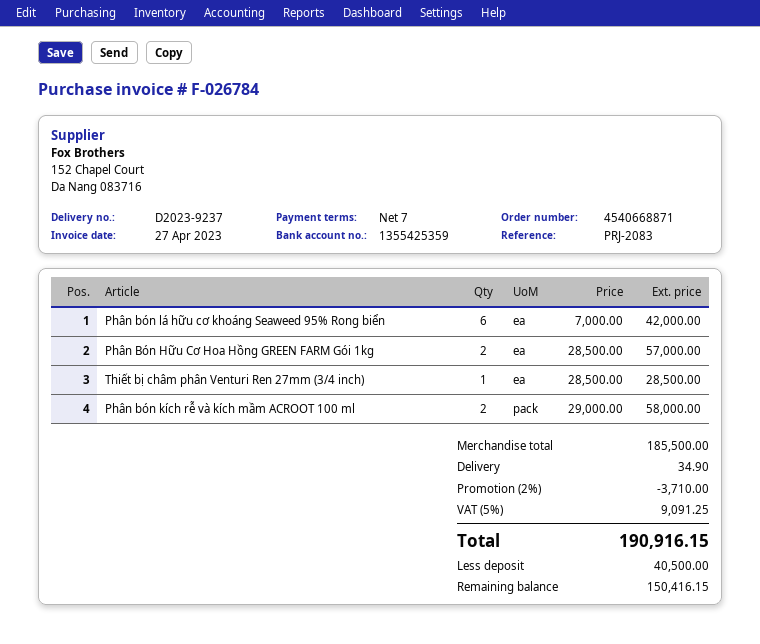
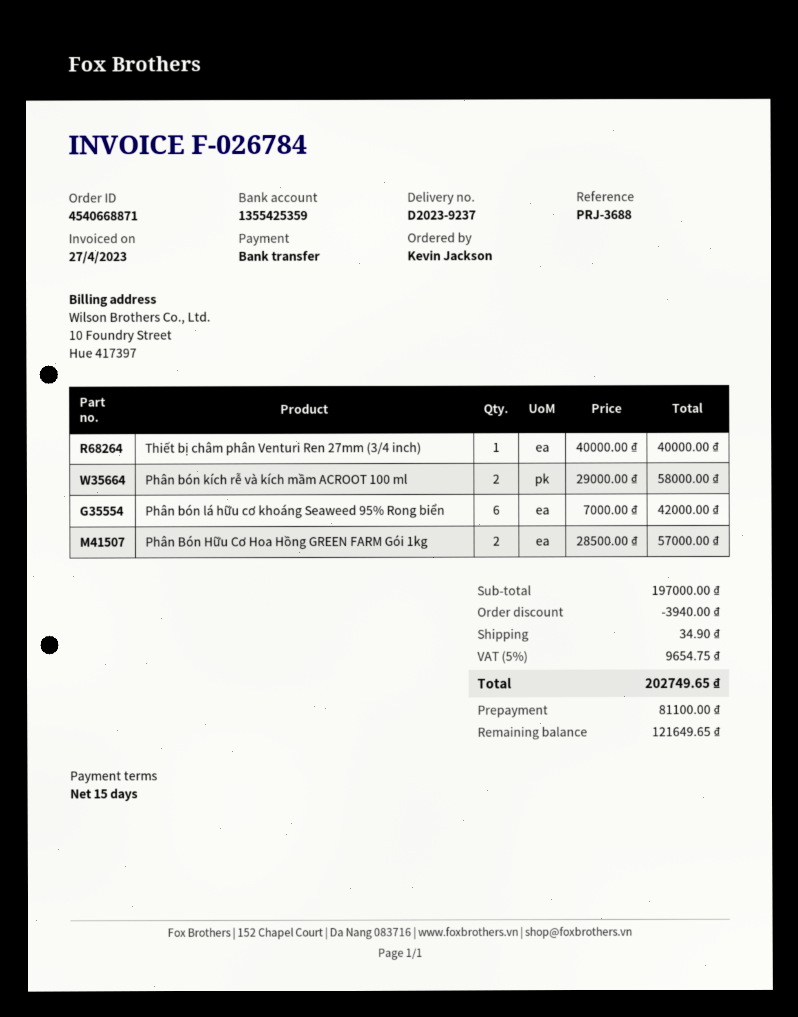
payment terms: 7 days -> 15 days
reference: PRJ-2083 -> PRJ-3688
Thiết bị châm phân Venturi Ren 27mm (3/4 inch): 1 x 28500.00 = 28500.00 -> 1 x 40000.00 = 40000.00
subtotal: 185500.00 -> 197000.00
discount: 3710.00 -> 3940.00
tax: 5% = 9091.25 -> 5% = 9654.75
total: 190916.15 -> 202749.65
deposit: 40500.00 -> 81100.00
balance: 150416.15 -> 121649.65

